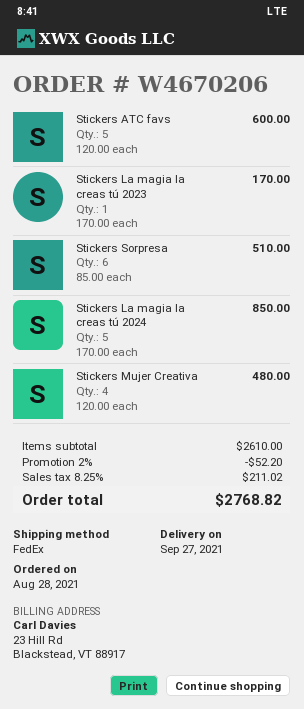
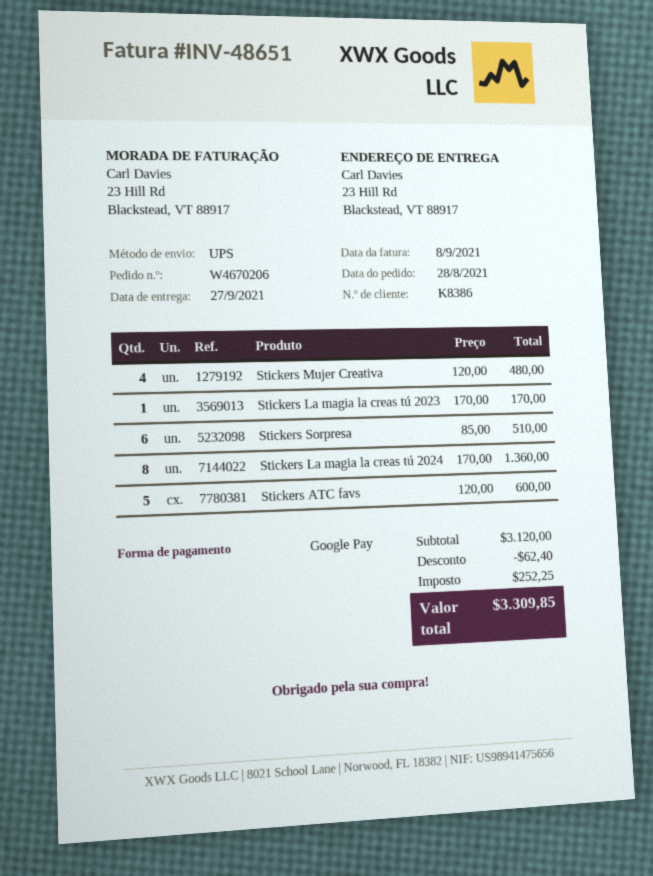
shipping method: FedEx -> UPS
Stickers La magia la creas tú 2024: 5 x 170.00 = 850.00 -> 8 x 170.00 = 1360.00
subtotal: 2610.00 -> 3120.00
discount: 52.20 -> 62.40
tax: 211.02 -> 252.25
total: 2768.82 -> 3309.85

